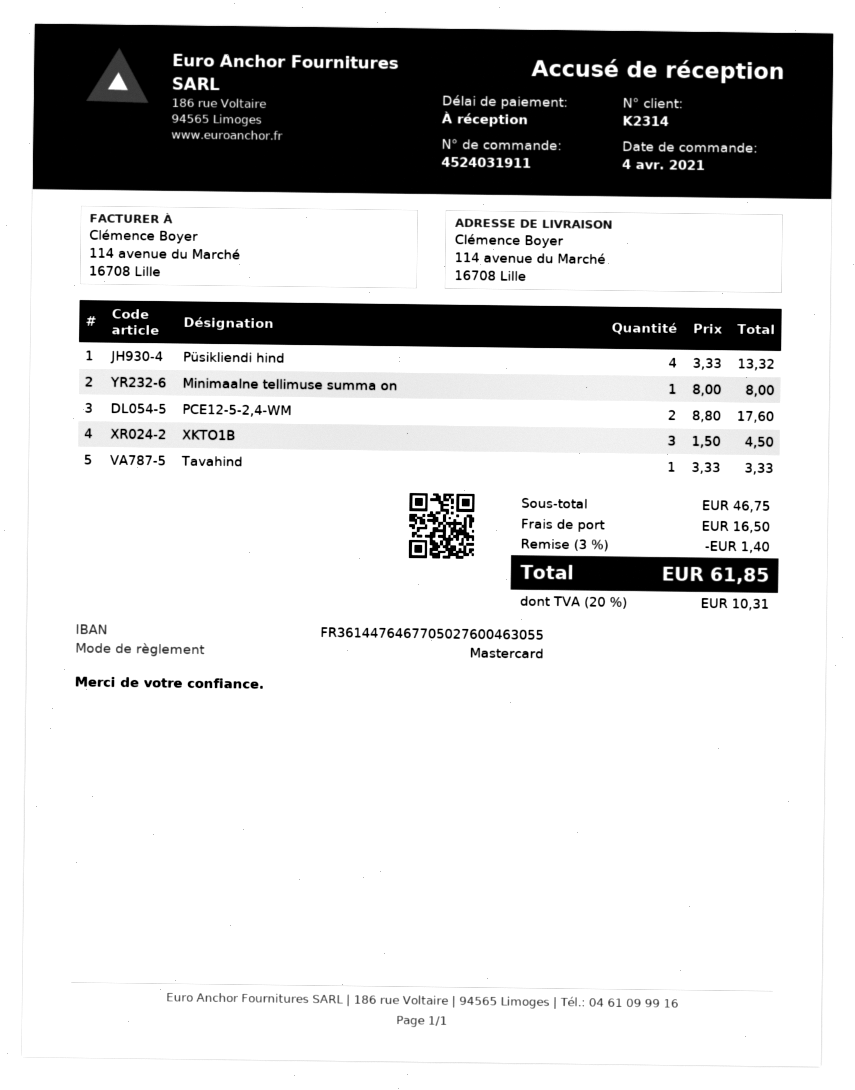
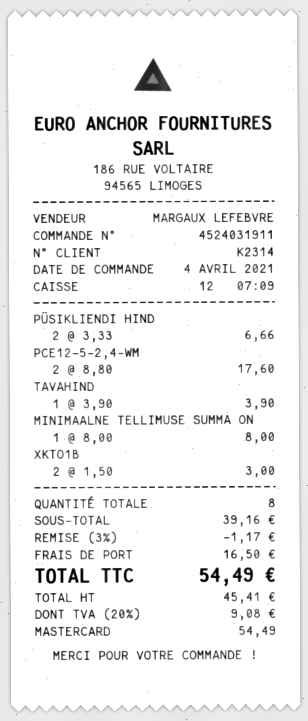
Püsikliendi hind: 4 x 3.33 = 13.32 -> 2 x 3.33 = 6.66
XKTO1B: 3 x 1.50 = 4.50 -> 2 x 1.50 = 3.00
Tavahind: 1 x 3.33 = 3.33 -> 1 x 3.90 = 3.90
subtotal: 46.75 -> 39.16
discount: 3% = 1.40 -> 3% = 1.17
tax: 20% = 10.31 -> 20% = 9.08
total: 61.85 -> 54.49

